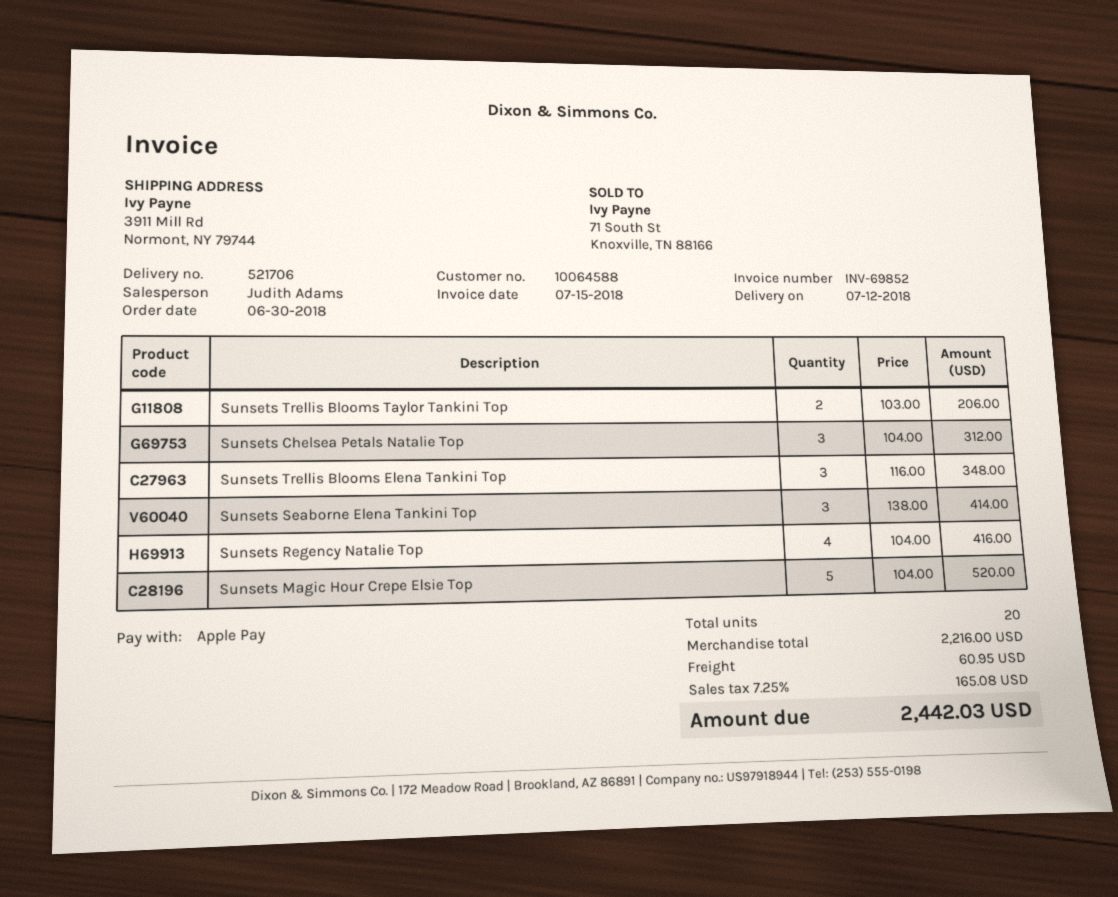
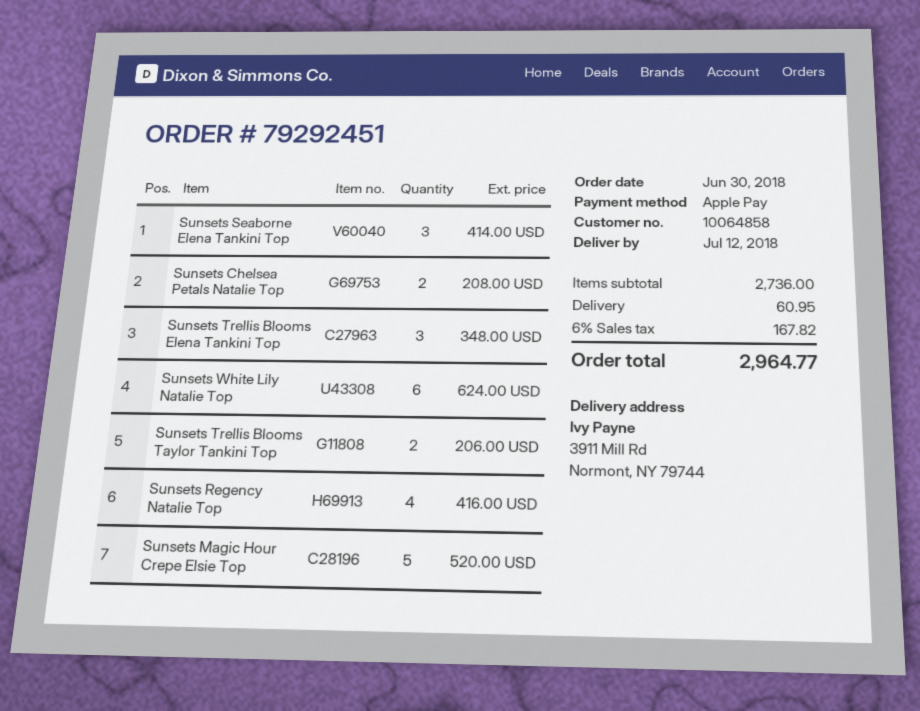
customer number: 10064588 -> 10064858
Sunsets Chelsea Petals Natalie Top: 3 for 312.00 -> 2 for 208.00
Sunsets White Lily Natalie Top: none -> 6 for 624.00
subtotal: 2216.00 -> 2736.00
tax: 7.25% = 165.08 -> 6% = 167.82
total: 2442.03 -> 2964.77

